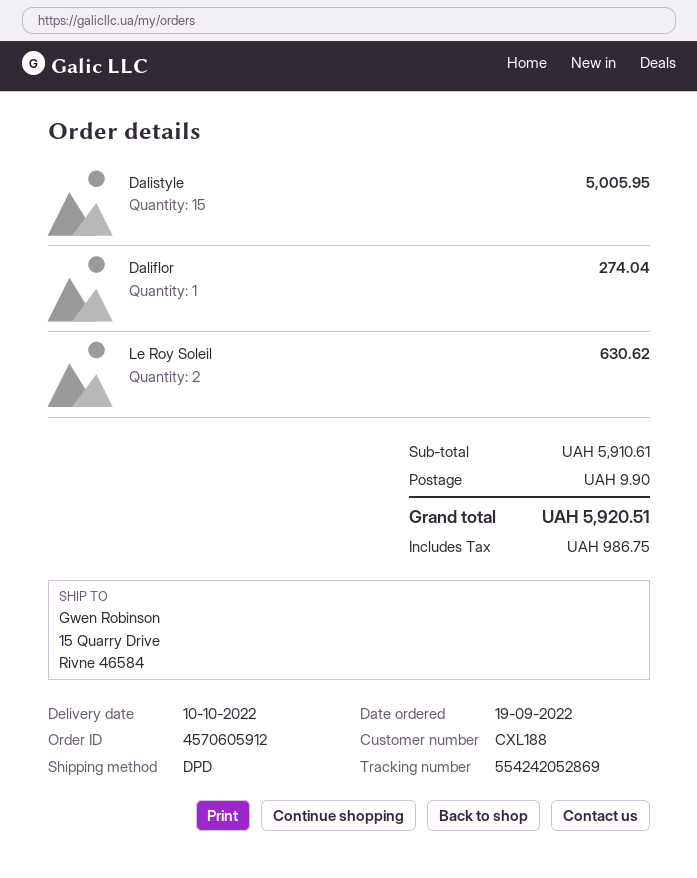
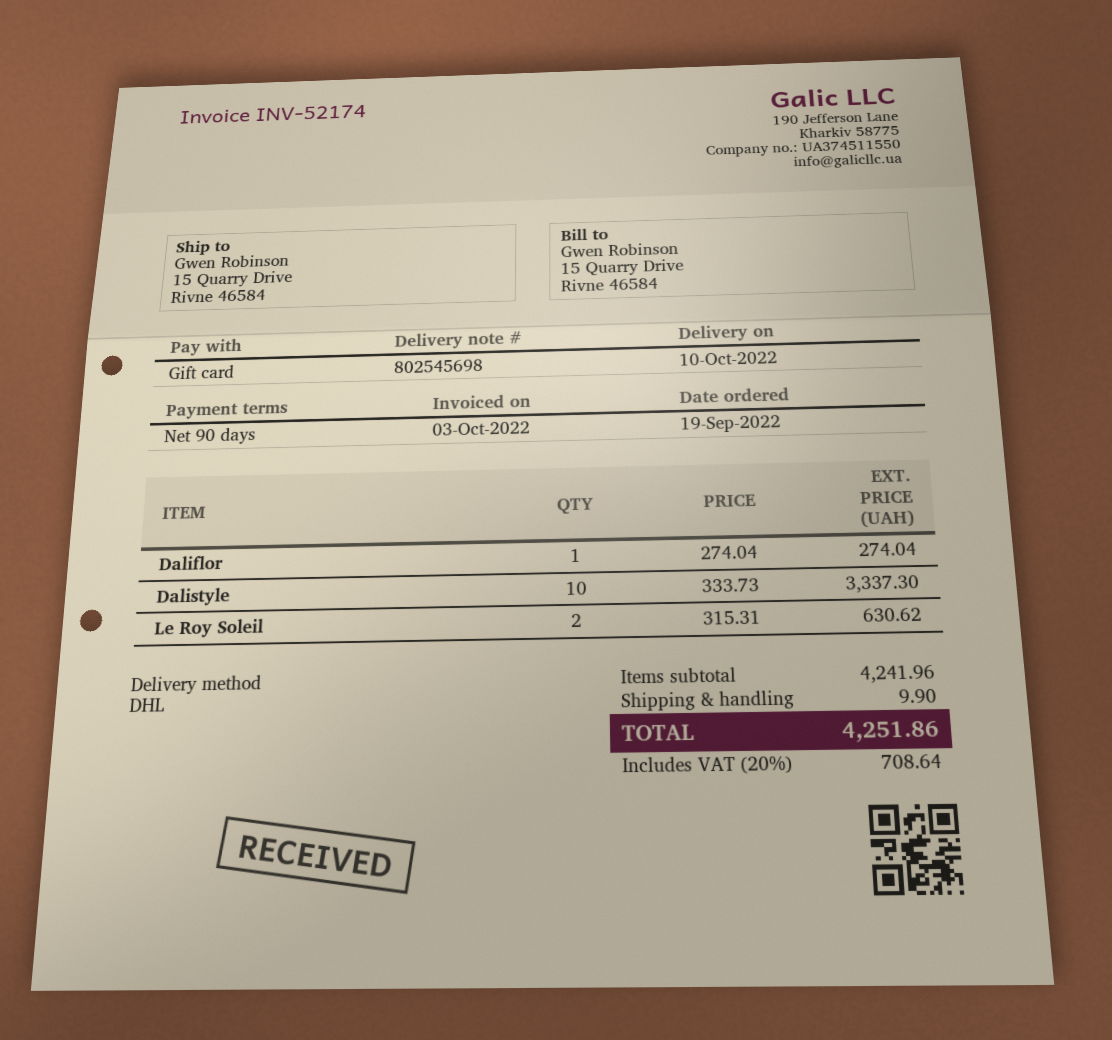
shipping method: DPD -> DHL
Dalistyle: 15 for 5005.95 -> 10 for 3337.30
subtotal: 5910.61 -> 4241.96
tax: 986.75 -> 708.64
total: 5920.51 -> 4251.86

